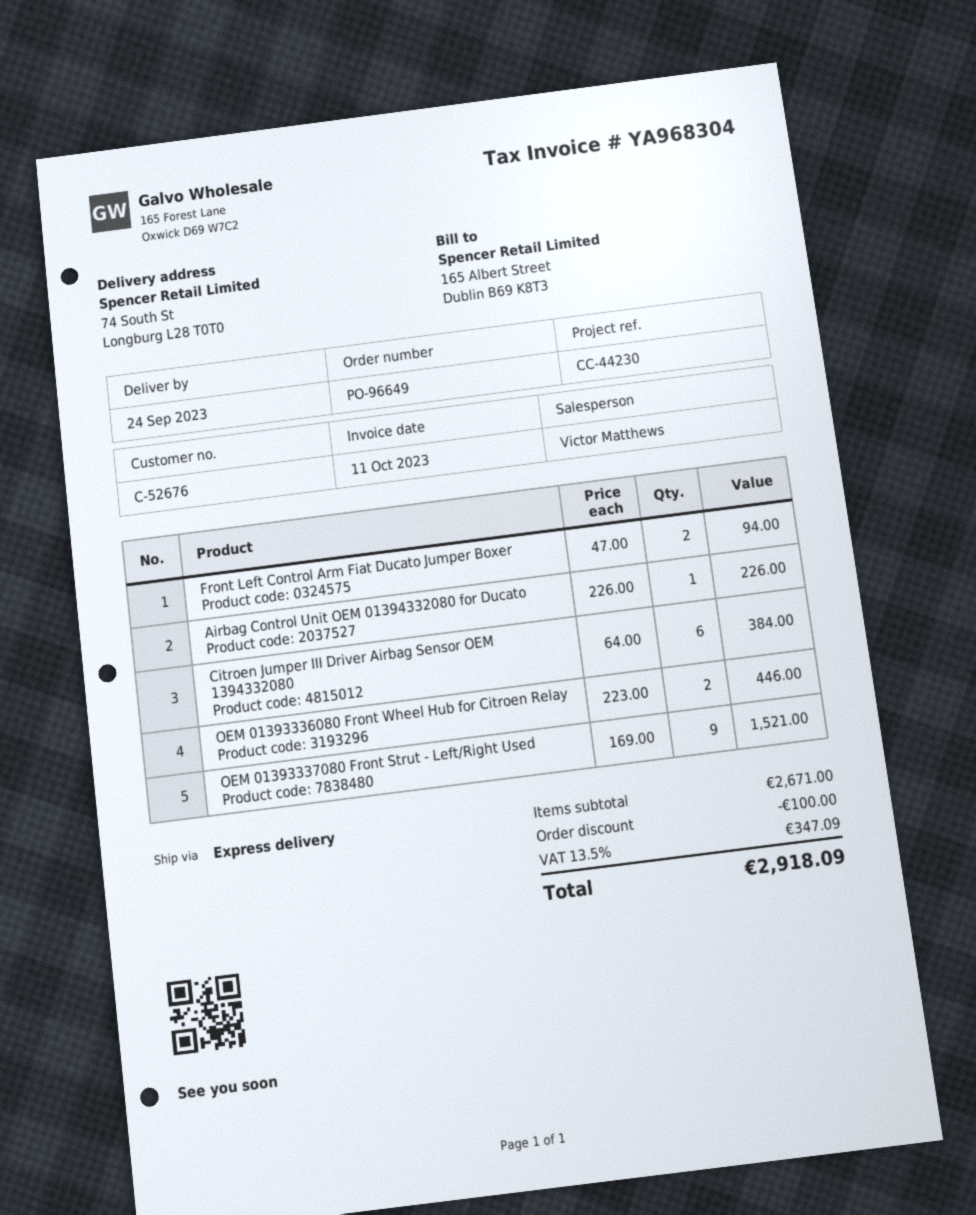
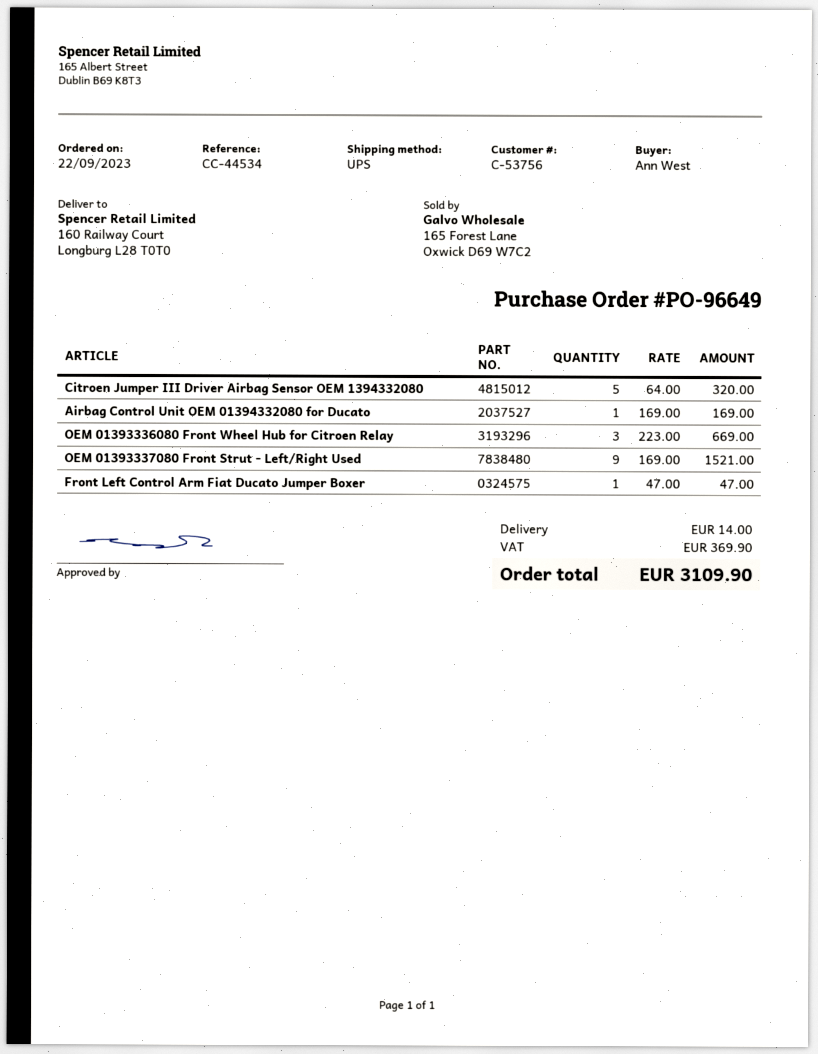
customer number: C-52676 -> C-53756
reference: CC-44230 -> CC-44534
shipping method: express -> UPS
ship to: 74 South St, Longburg L28 T0T0 -> 160 Railway Court, Longburg L28 T0T0
Front Left Control Arm Fiat Ducato Jumper Boxer: 2 x 47.00 = 94.00 -> 1 x 47.00 = 47.00
Airbag Control Unit OEM 01394332080 for Ducato: 1 x 226.00 = 226.00 -> 1 x 169.00 = 169.00
Citroen Jumper III Driver Airbag Sensor OEM 1394332080: 6 x 64.00 = 384.00 -> 5 x 64.00 = 320.00
OEM 01393336080 Front Wheel Hub for Citroen Relay: 2 x 223.00 = 446.00 -> 3 x 223.00 = 669.00
discount: 100.00 -> none
shipping: none -> 14.00
tax: 347.09 -> 369.90
total: 2918.09 -> 3109.90

